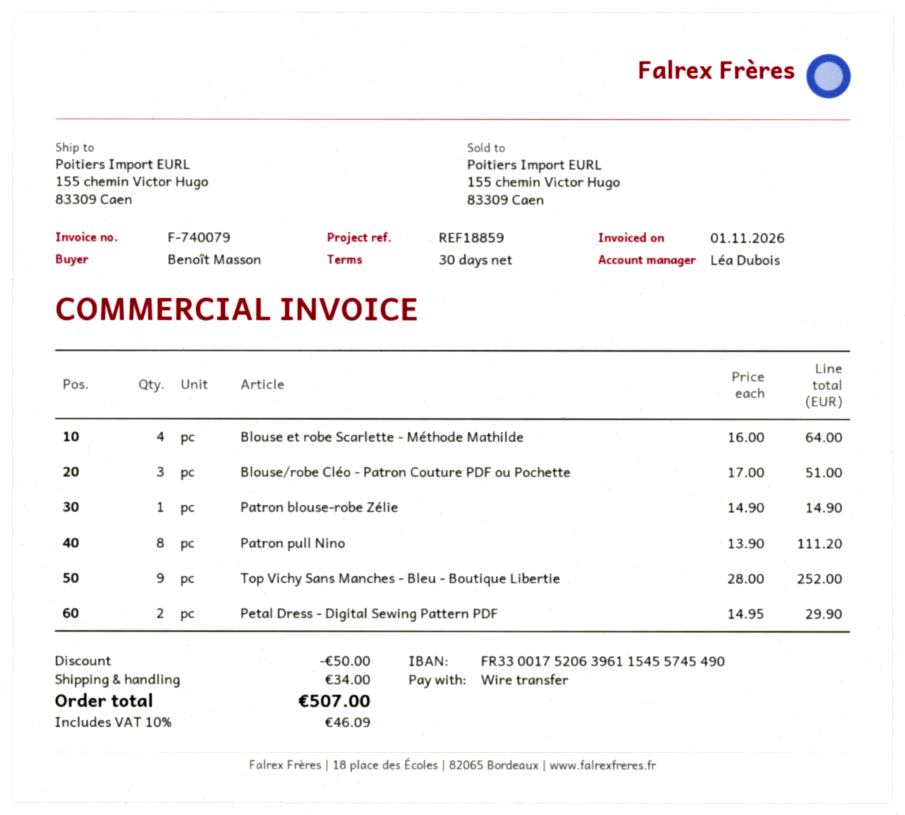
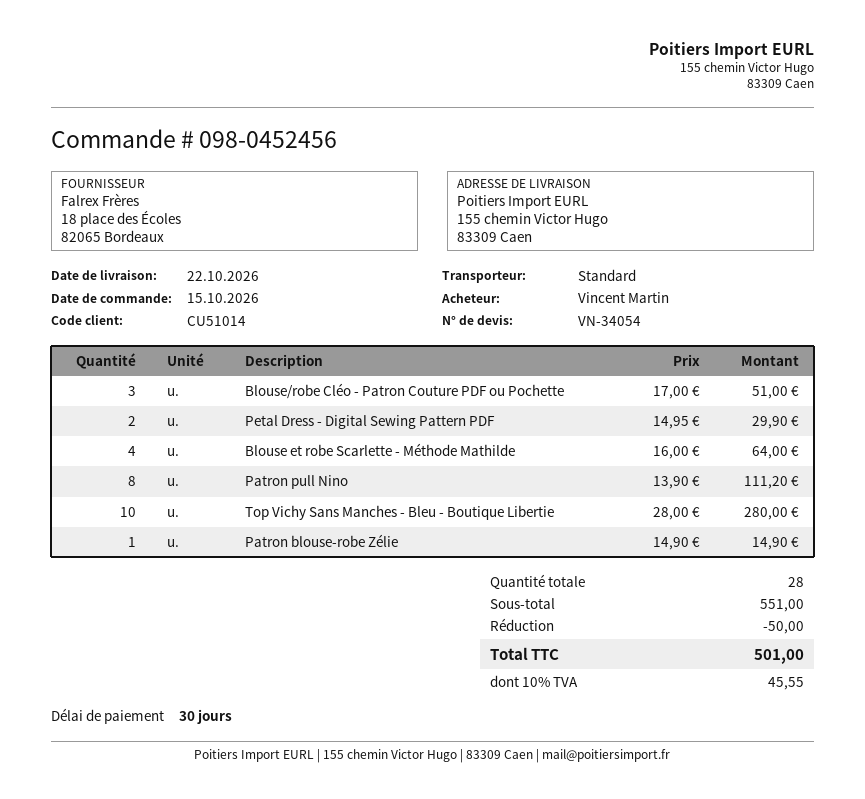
ordered by: Benoît Masson -> Vincent Martin
Top Vichy Sans Manches - Bleu - Boutique Libertie: 9 x 28.00 = 252.00 -> 10 x 28.00 = 280.00
shipping: 34.00 -> none
tax: 10% = 46.09 -> 10% = 45.55
total: 507.00 -> 501.00

